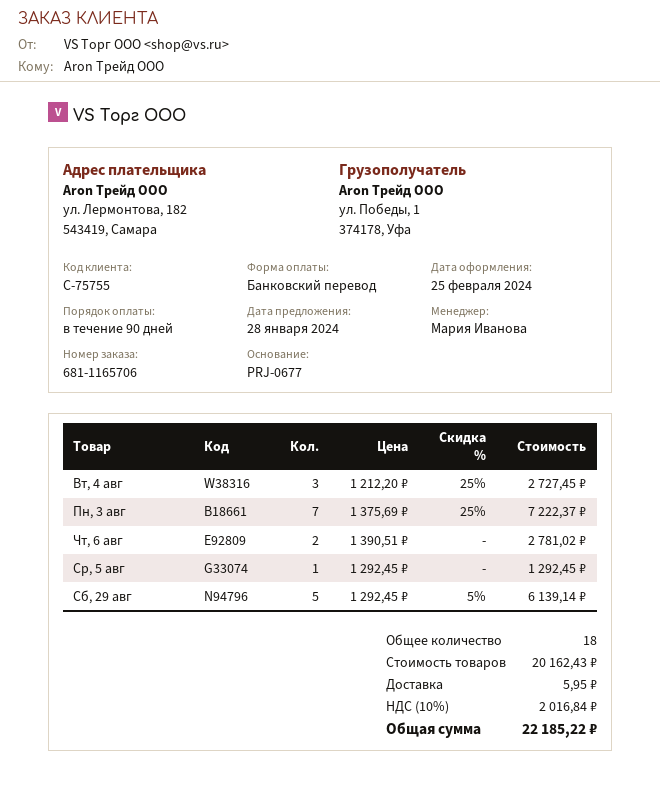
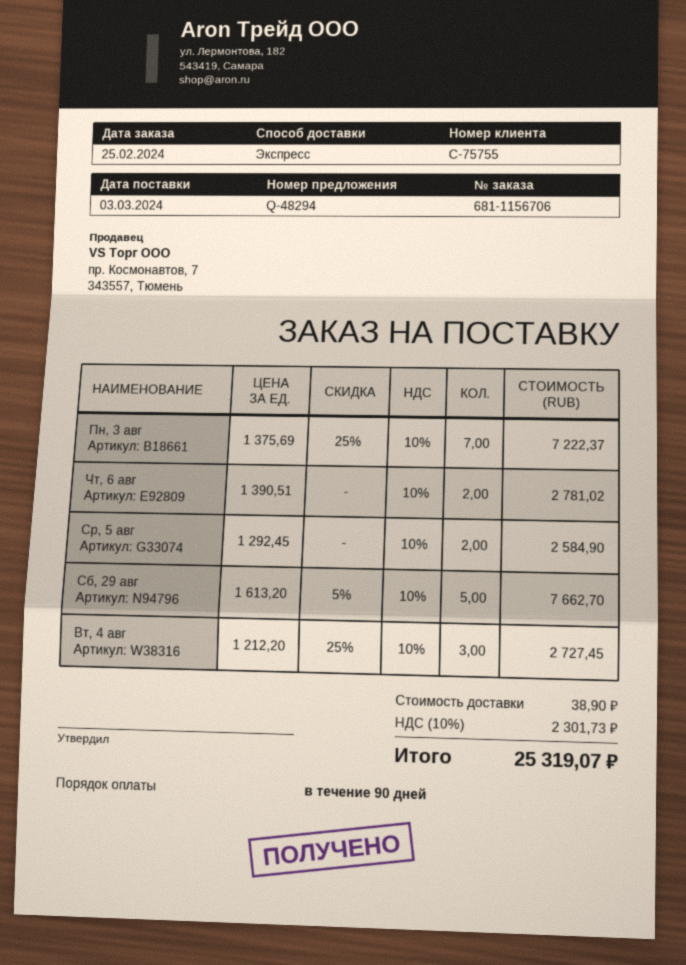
order number: 681-1165706 -> 681-1156706
Ср, 5 авг: 1 x 1292.45 = 1292.45 -> 2 x 1292.45 = 2584.90
Сб, 29 авг: 5 x 1292.45 - 5% = 6139.14 -> 5 x 1613.20 - 5% = 7662.70
shipping: 5.95 -> 38.90
tax: 10% = 2016.84 -> 10% = 2301.73
total: 22185.22 -> 25319.07

